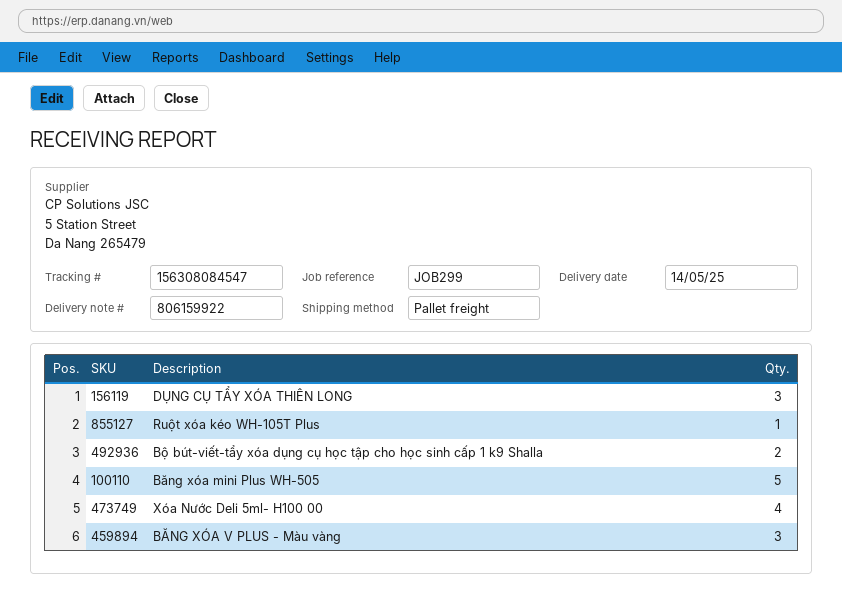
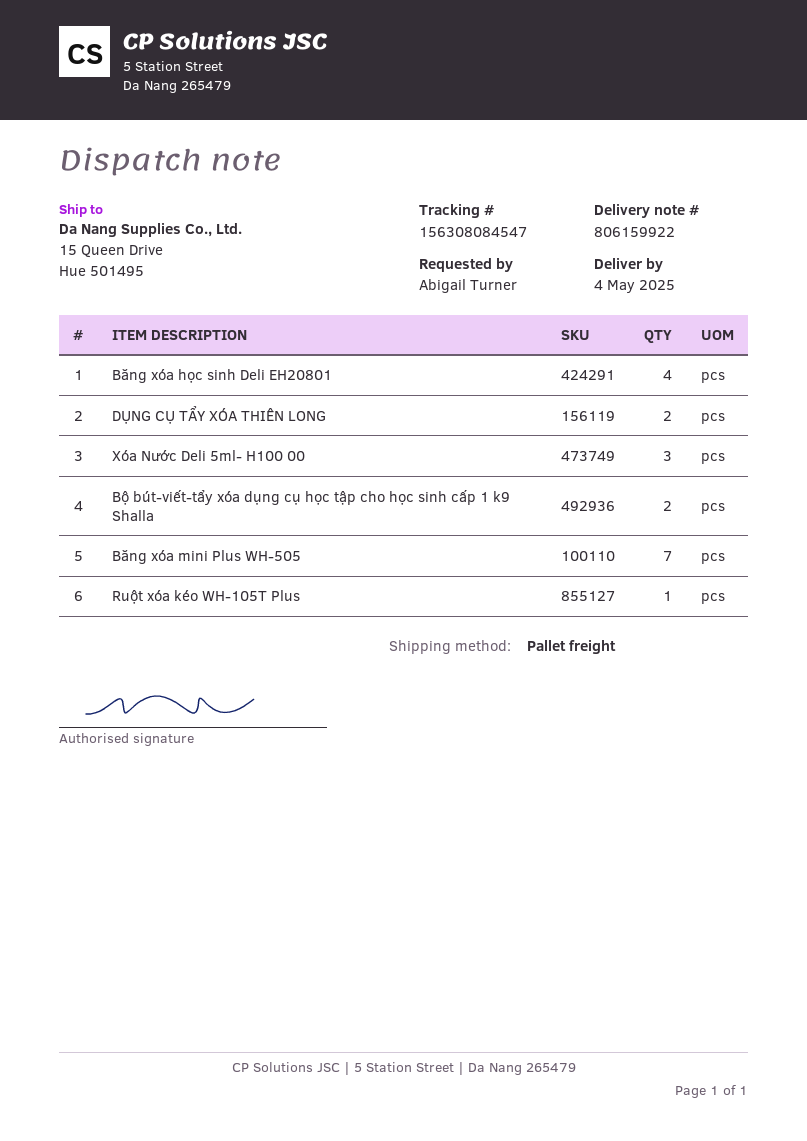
delivery date: 2025-05-14 -> 2025-05-04
DỤNG CỤ TẨY XÓA THIÊN LONG: 3 -> 2
Băng xóa mini Plus WH-505: 5 -> 7
Xóa Nước Deli 5ml- H100 00: 4 -> 3
BĂNG XÓA V PLUS - Màu vàng: 3 -> none
Băng xóa học sinh Deli EH20801: none -> 4

